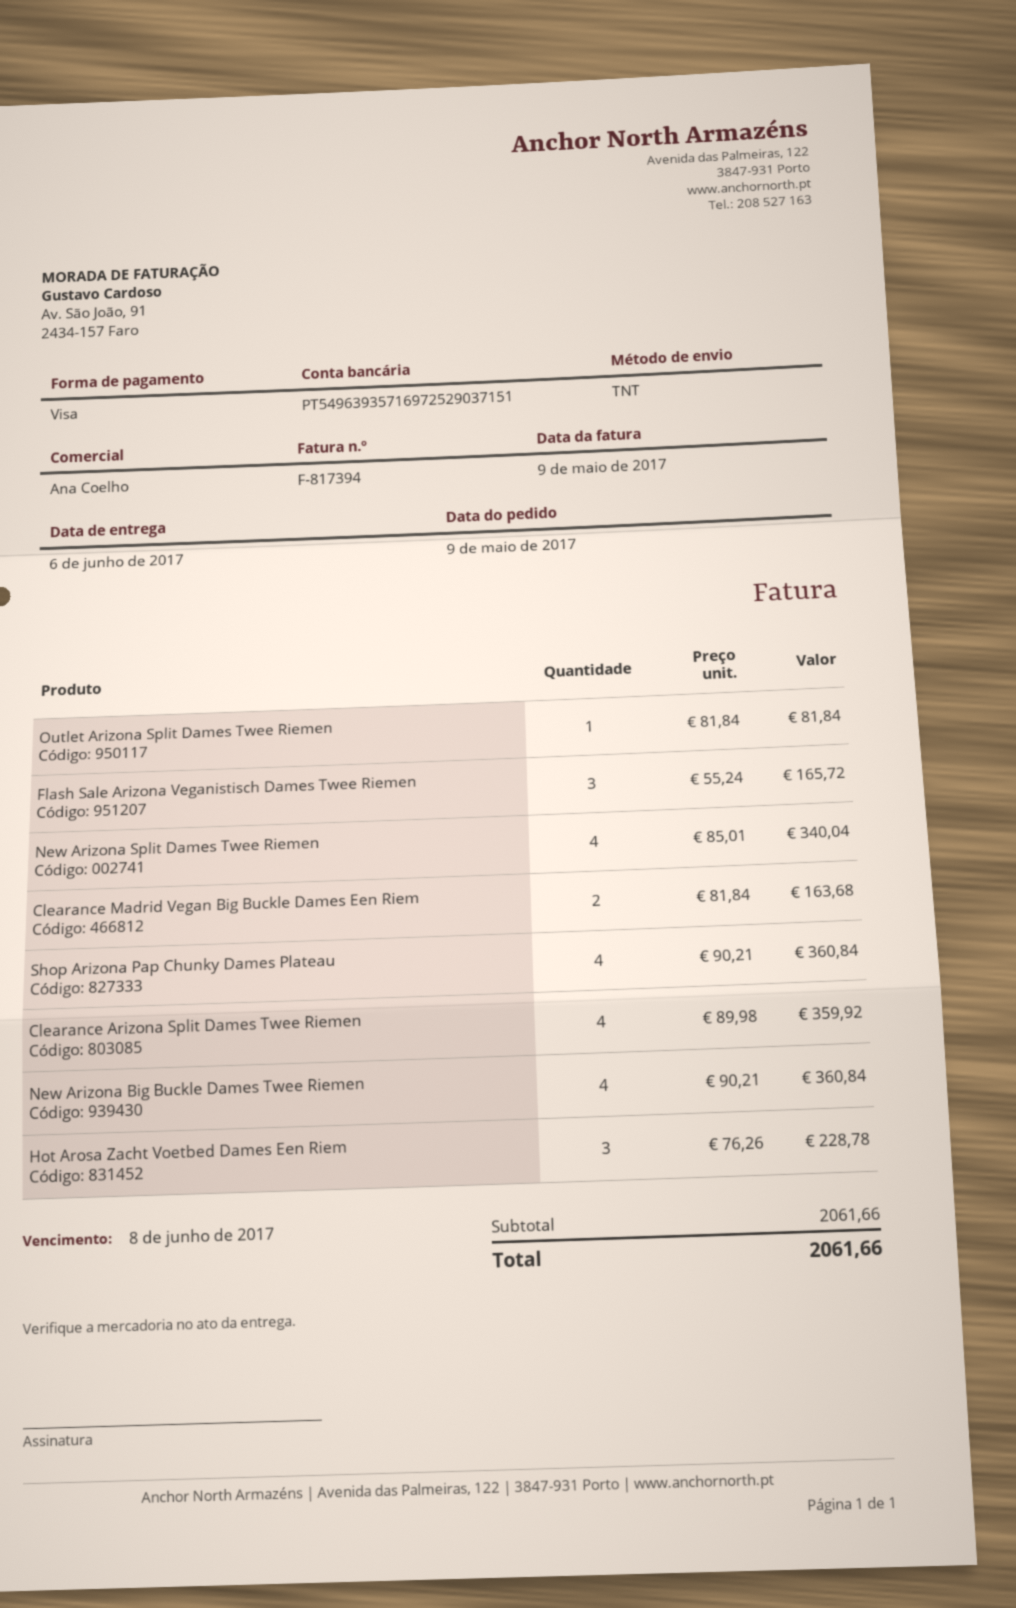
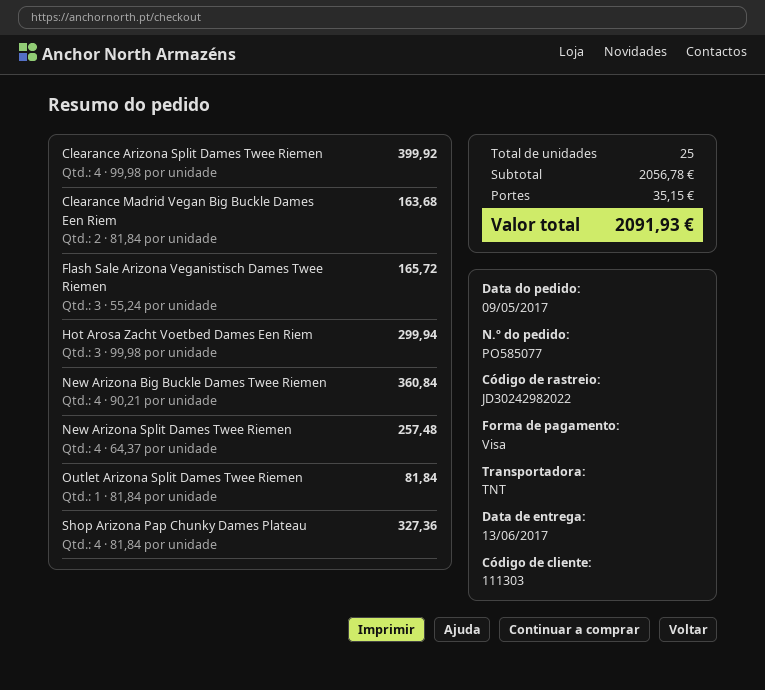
delivery date: 2017-06-06 -> 2017-06-13
New Arizona Split Dames Twee Riemen: 4 x 85.01 = 340.04 -> 4 x 64.37 = 257.48
Shop Arizona Pap Chunky Dames Plateau: 4 x 90.21 = 360.84 -> 4 x 81.84 = 327.36
Clearance Arizona Split Dames Twee Riemen: 4 x 89.98 = 359.92 -> 4 x 99.98 = 399.92
Hot Arosa Zacht Voetbed Dames Een Riem: 3 x 76.26 = 228.78 -> 3 x 99.98 = 299.94
subtotal: 2061.66 -> 2056.78
shipping: none -> 35.15
total: 2061.66 -> 2091.93

